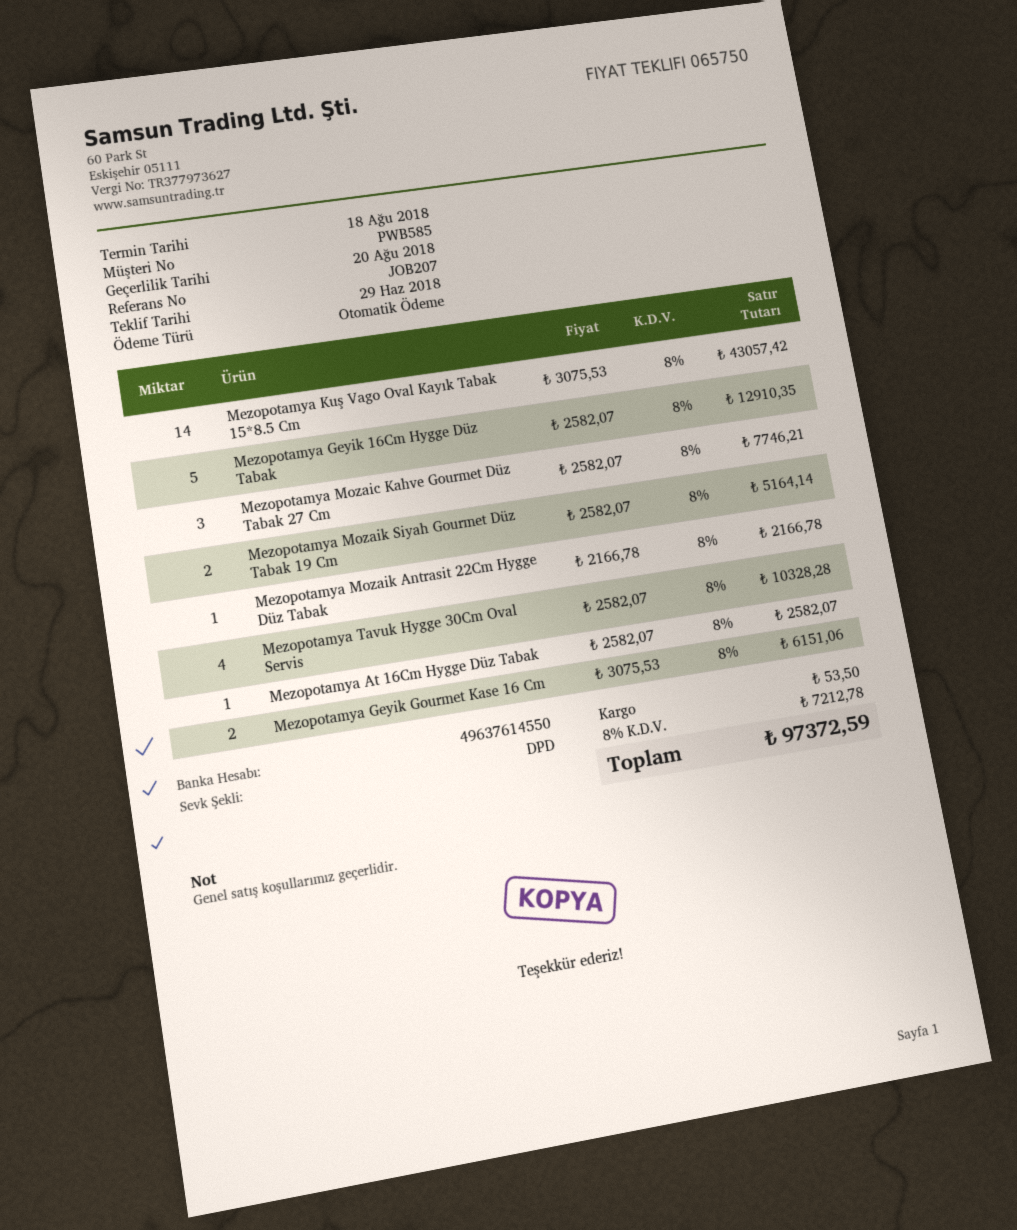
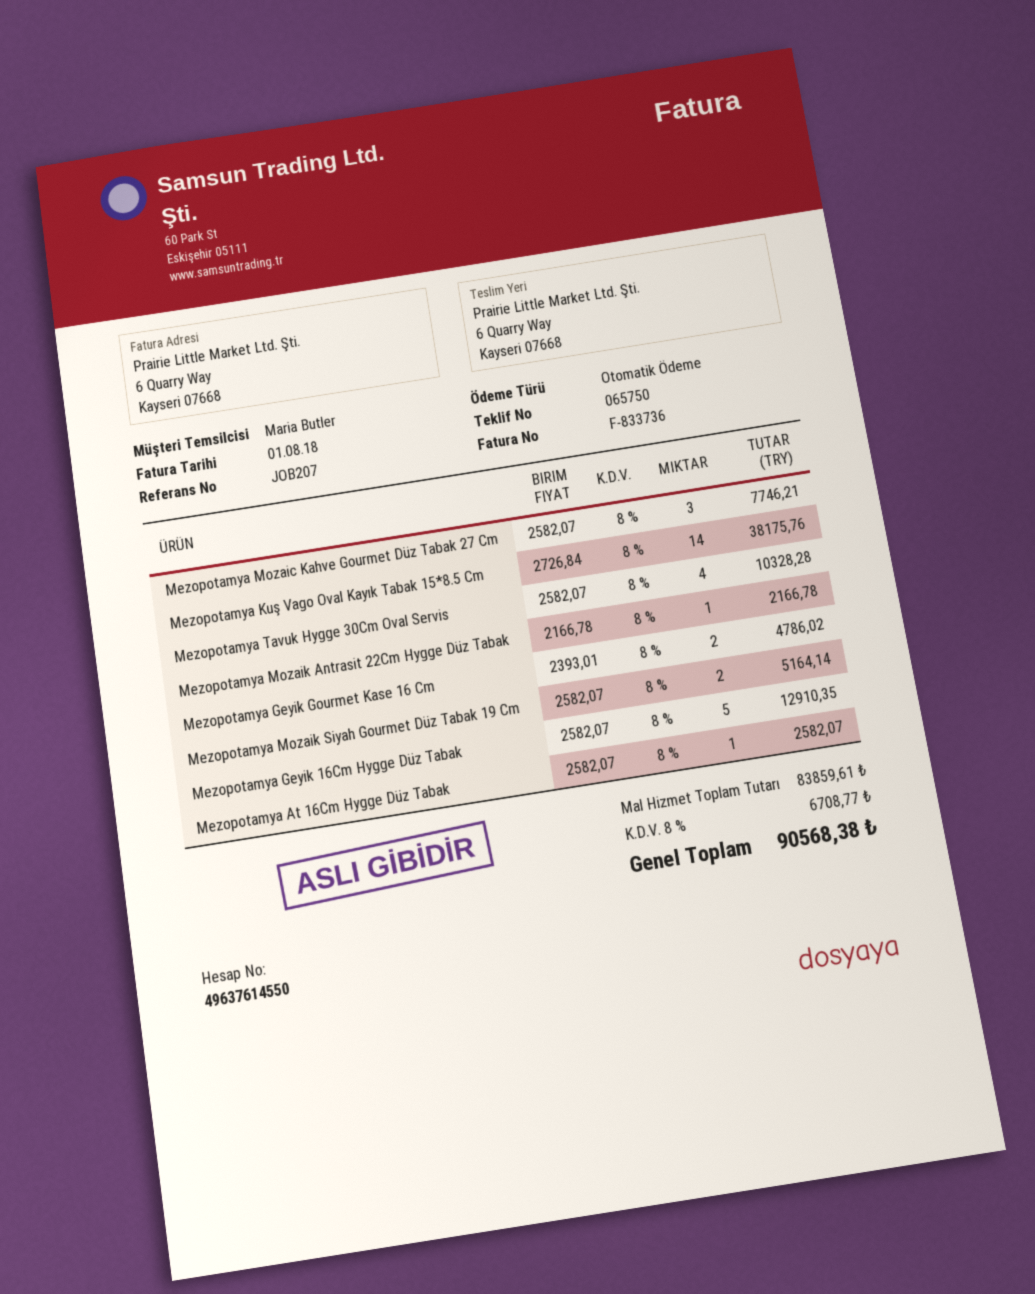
Mezopotamya Kuş Vago Oval Kayık Tabak 15*8.5 Cm: 14 x 3075.53 = 43057.42 -> 14 x 2726.84 = 38175.76
Mezopotamya Geyik Gourmet Kase 16 Cm: 2 x 3075.53 = 6151.06 -> 2 x 2393.01 = 4786.02
shipping: 53.50 -> none
tax: 8% = 7212.78 -> 8% = 6708.77
total: 97372.59 -> 90568.38

